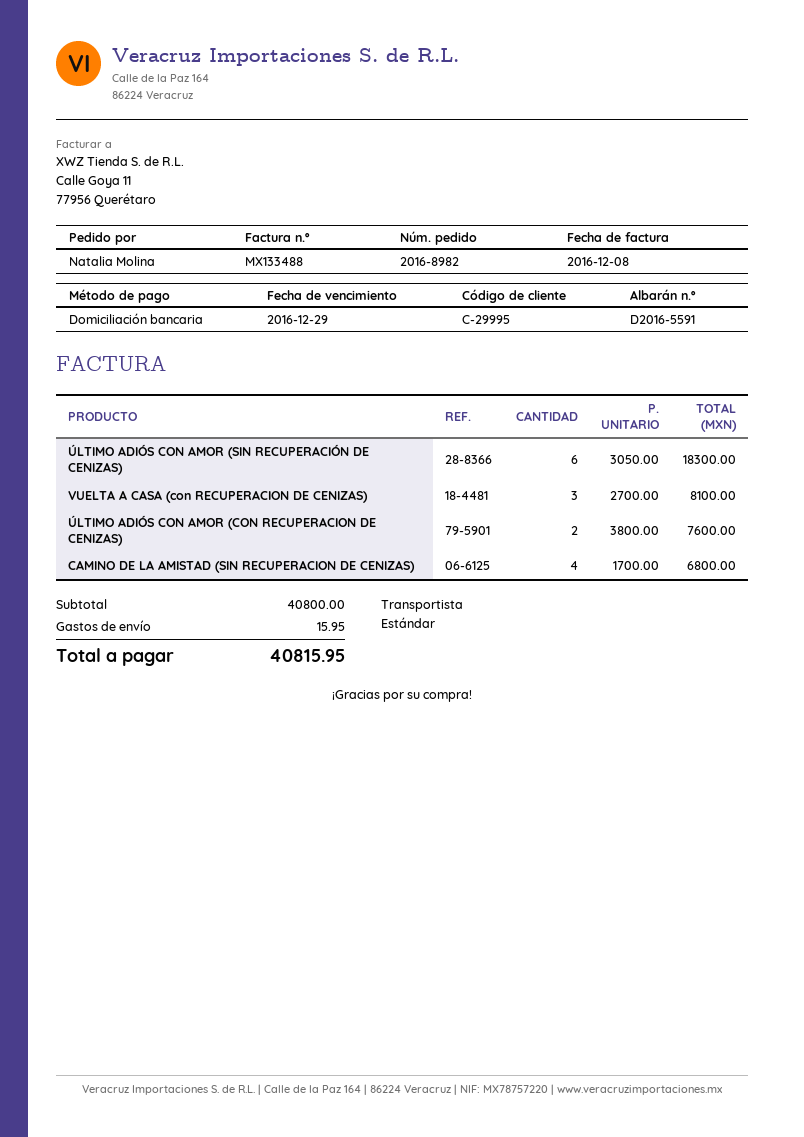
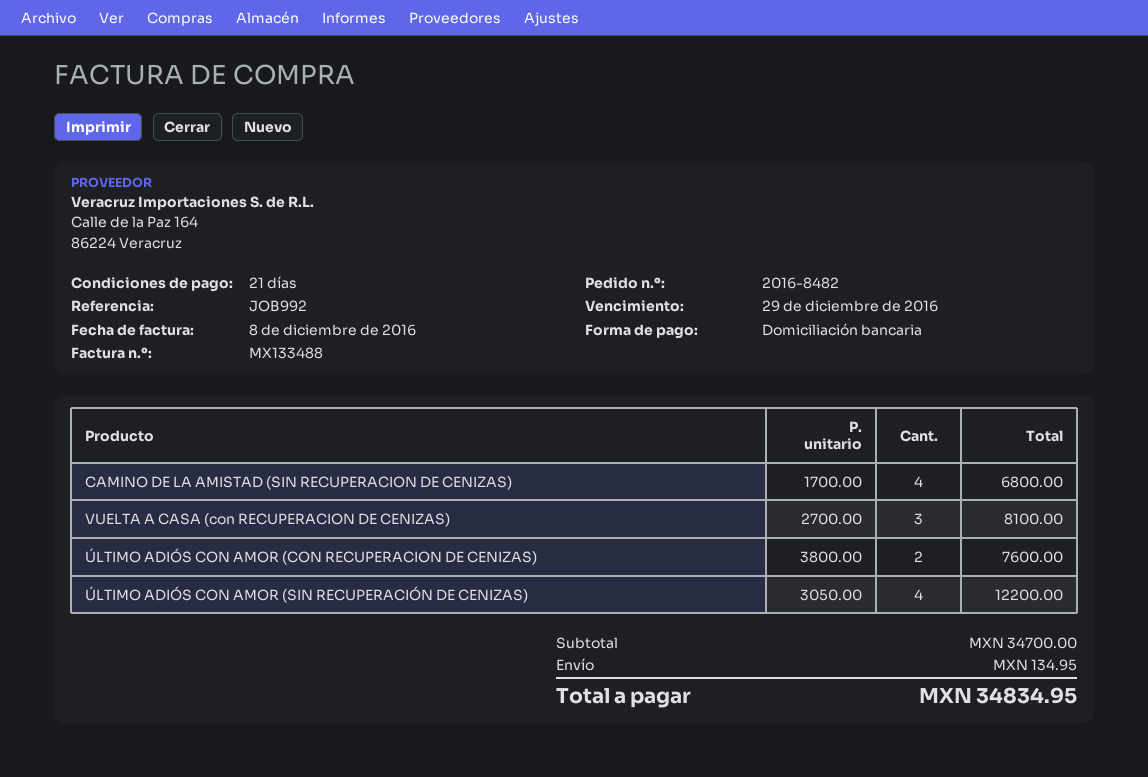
order number: 2016-8982 -> 2016-8482
ÚLTIMO ADIÓS CON AMOR (SIN RECUPERACIÓN DE CENIZAS): 6 x 3050.00 = 18300.00 -> 4 x 3050.00 = 12200.00
subtotal: 40800.00 -> 34700.00
shipping: 15.95 -> 134.95
total: 40815.95 -> 34834.95

